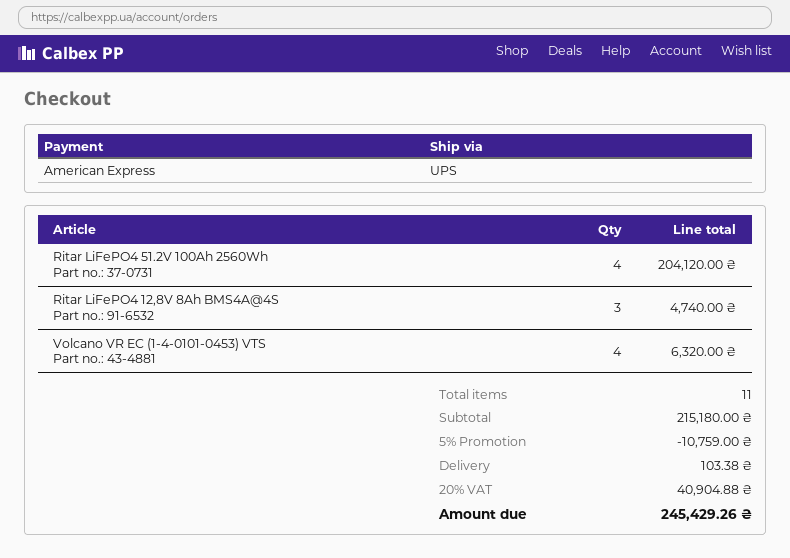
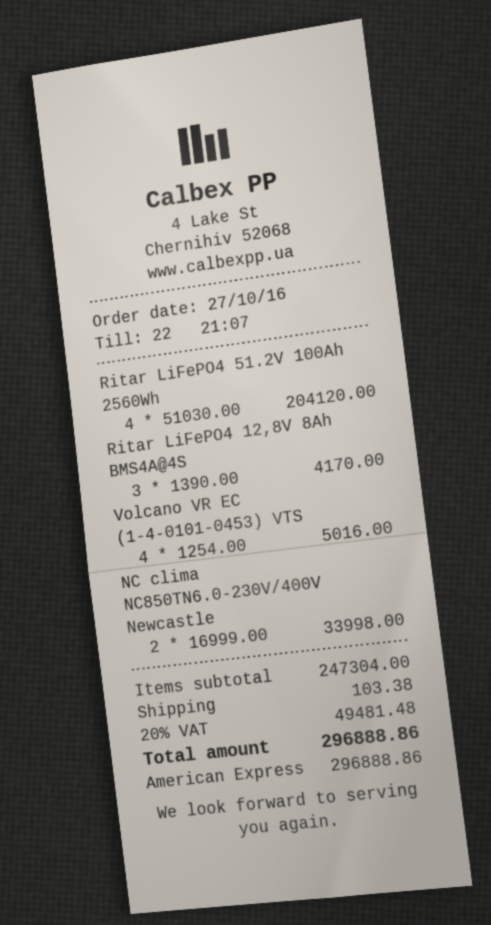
Ritar LiFePO4 12,8V 8Ah BMS4A@4S: 3 for 4740.00 -> 3 for 4170.00
Volcano VR EC (1-4-0101-0453) VTS: 4 for 6320.00 -> 4 for 5016.00
NC clima NC850TN6.0-230V/400V Newcastle: none -> 2 for 33998.00
subtotal: 215180.00 -> 247304.00
discount: 5% = 10759.00 -> none
tax: 20% = 40904.88 -> 20% = 49481.48
total: 245429.26 -> 296888.86

